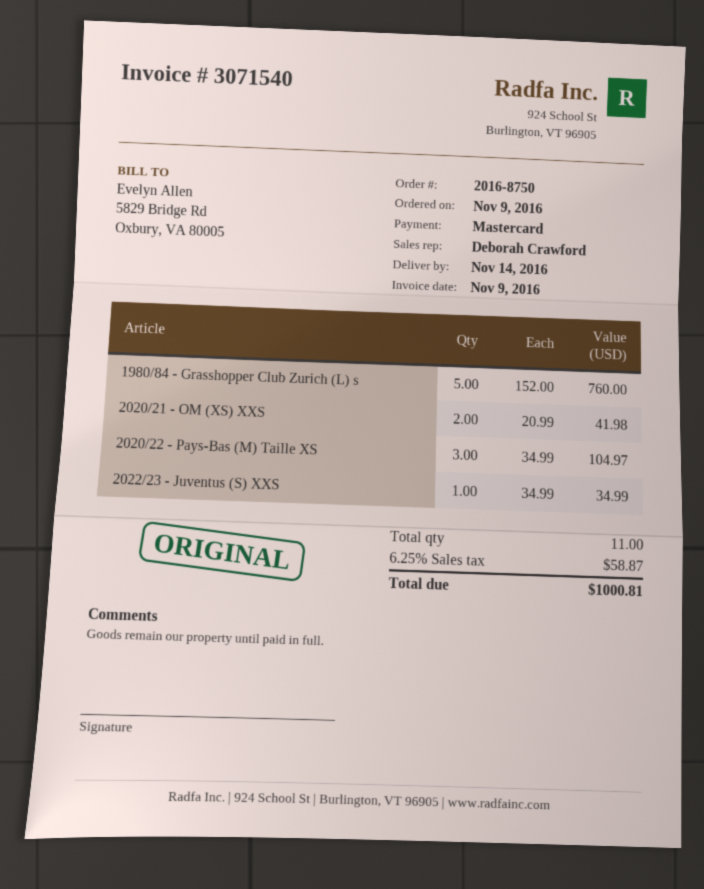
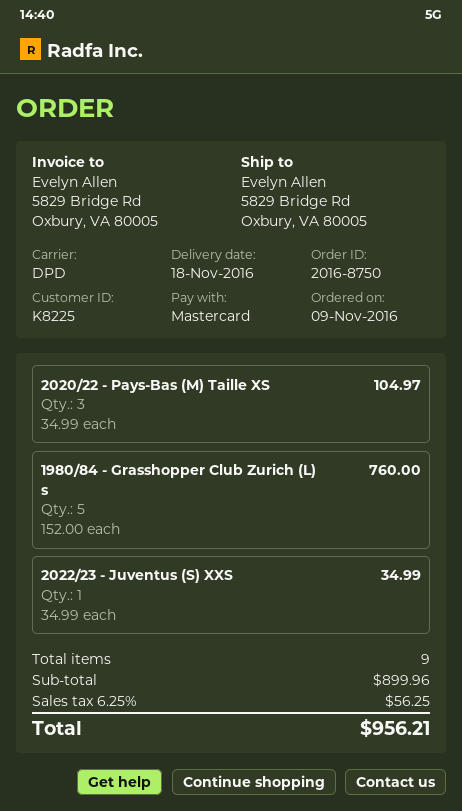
delivery date: 2016-11-14 -> 2016-11-18
2020/21 - OM (XS) XXS: 2 x 20.99 = 41.98 -> none
total quantity: 11 -> 9
tax: 6.25% = 58.87 -> 6.25% = 56.25
total: 1000.81 -> 956.21

